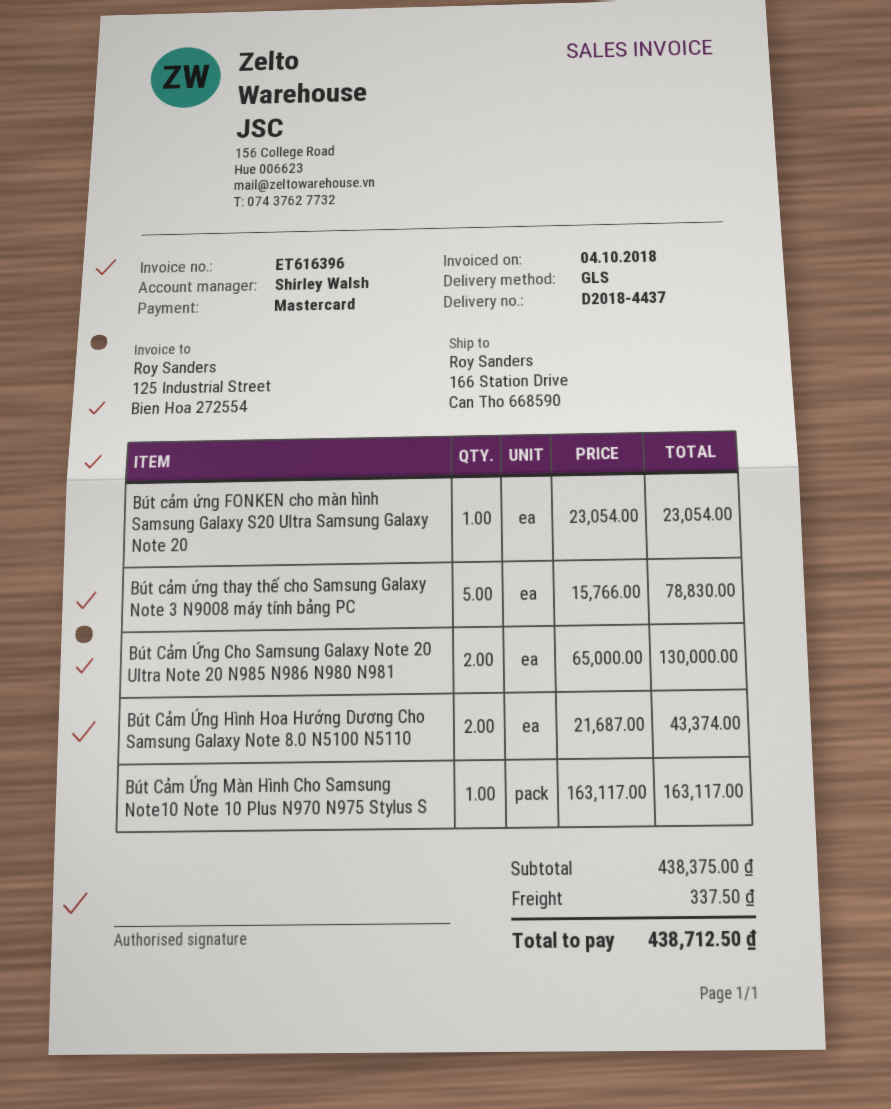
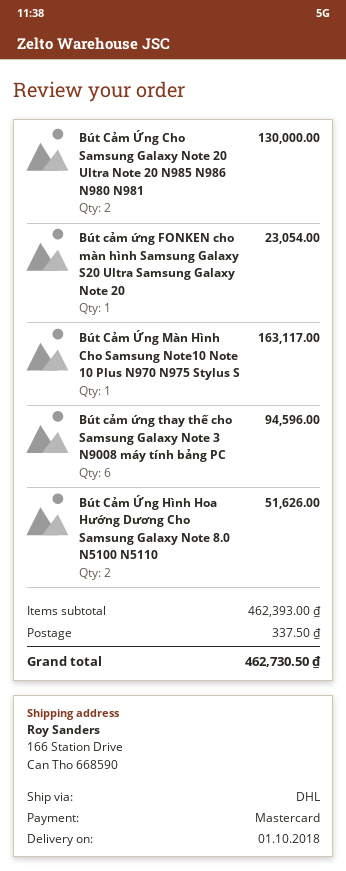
shipping method: GLS -> DHL
Bút cảm ứng thay thế cho Samsung Galaxy Note 3 N9008 máy tính bảng PC: 5 for 78830.00 -> 6 for 94596.00
Bút Cảm Ứng Hình Hoa Hướng Dương Cho Samsung Galaxy Note 8.0 N5100 N5110: 2 for 43374.00 -> 2 for 51626.00
subtotal: 438375.00 -> 462393.00
total: 438712.50 -> 462730.50

